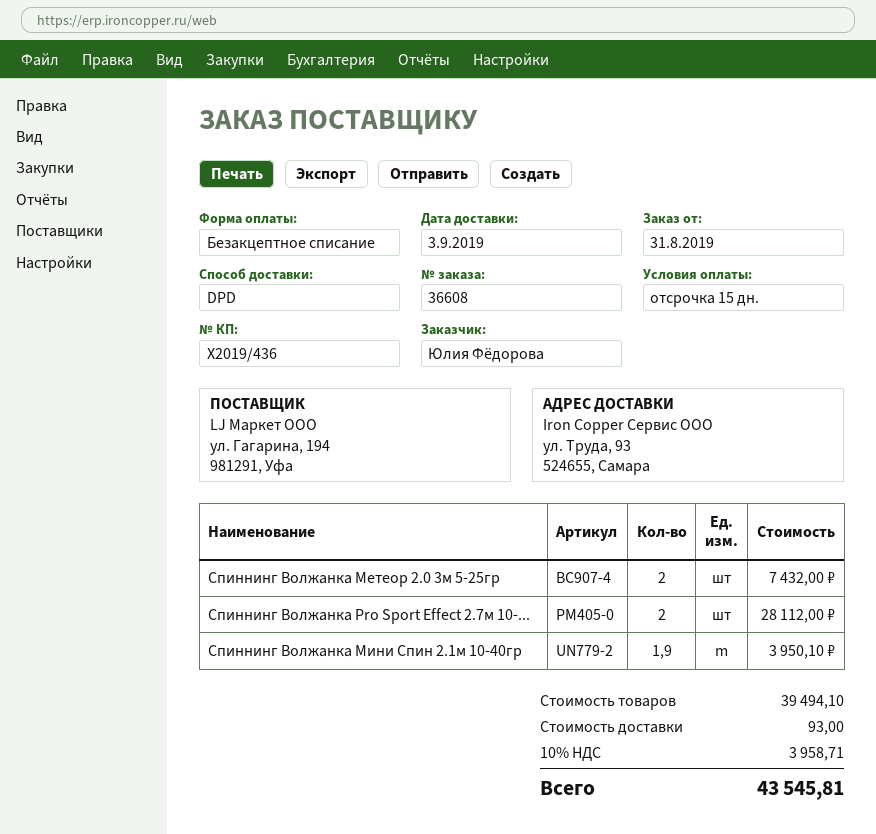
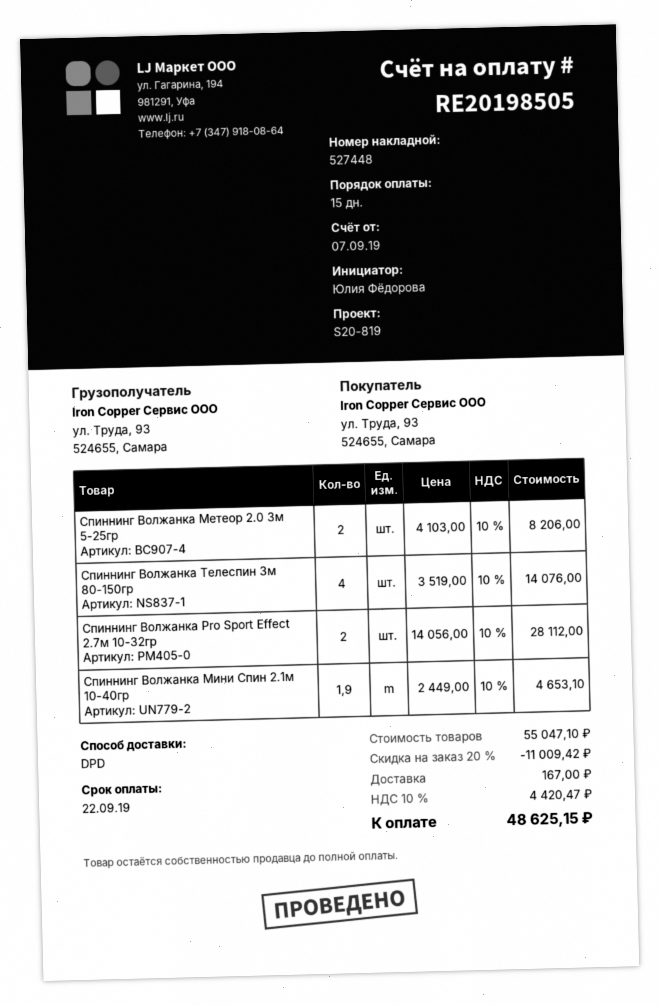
Спиннинг Волжанка Метеор 2.0 3м 5-25гр: 2 for 7432.00 -> 2 for 8206.00
Спиннинг Волжанка Мини Спин 2.1м 10-40гр: 1.9 for 3950.10 -> 1.9 for 4653.10
Спиннинг Волжанка Телеспин 3м 80-150гр: none -> 4 for 14076.00
subtotal: 39494.10 -> 55047.10
discount: none -> 20% = 11009.42
shipping: 93.00 -> 167.00
tax: 10% = 3958.71 -> 10% = 4420.47
total: 43545.81 -> 48625.15

